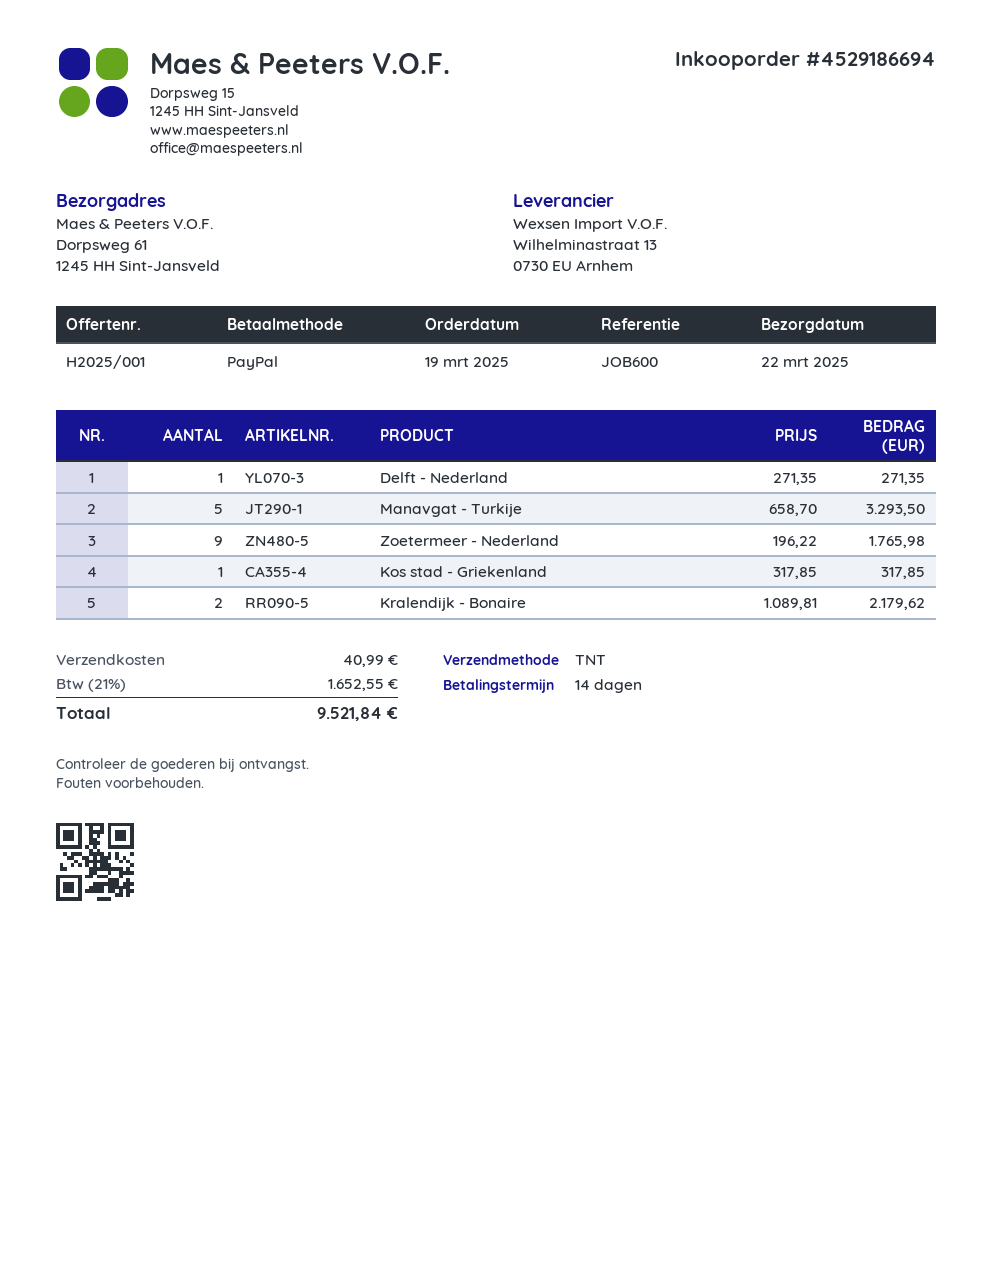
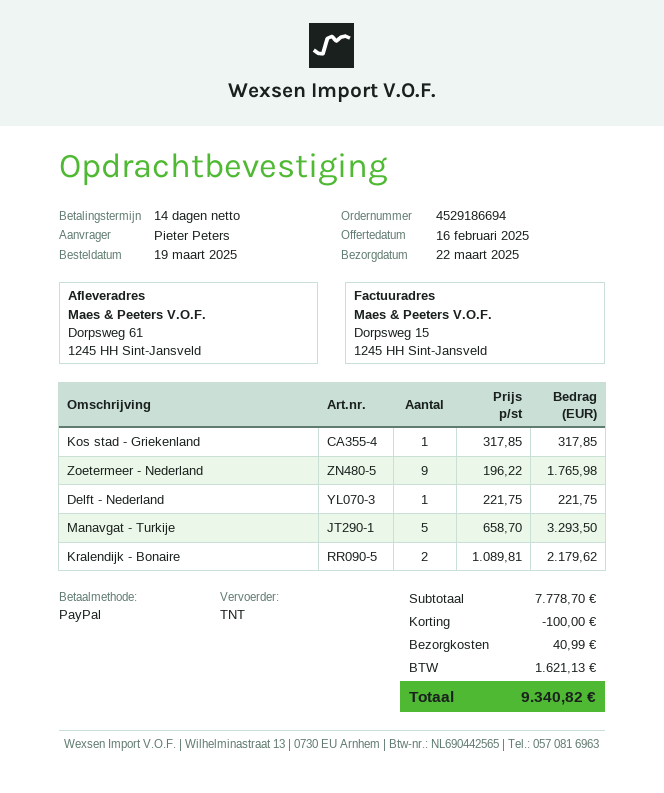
Delft - Nederland: 1 x 271.35 = 271.35 -> 1 x 221.75 = 221.75
discount: none -> 100.00
tax: 1652.55 -> 1621.13
total: 9521.84 -> 9340.82

